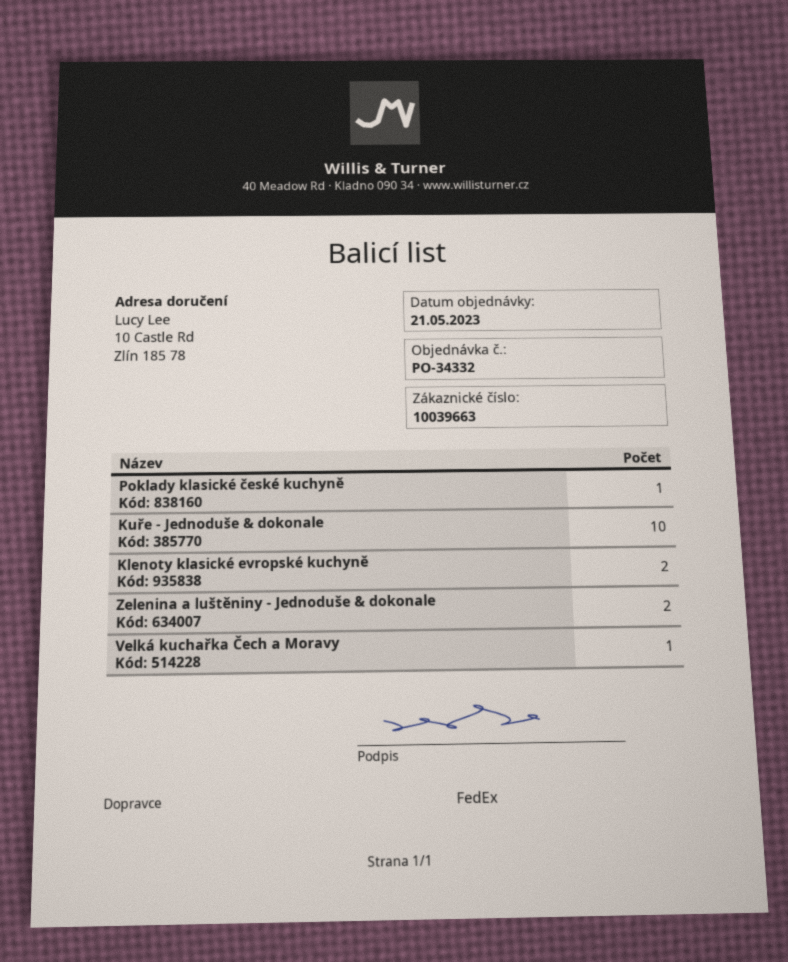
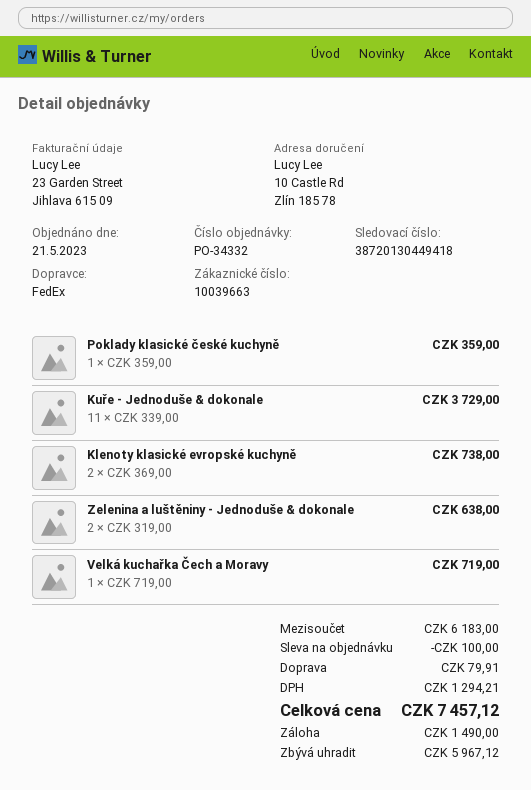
Kuře - Jednoduše & dokonale: 10 -> 11

